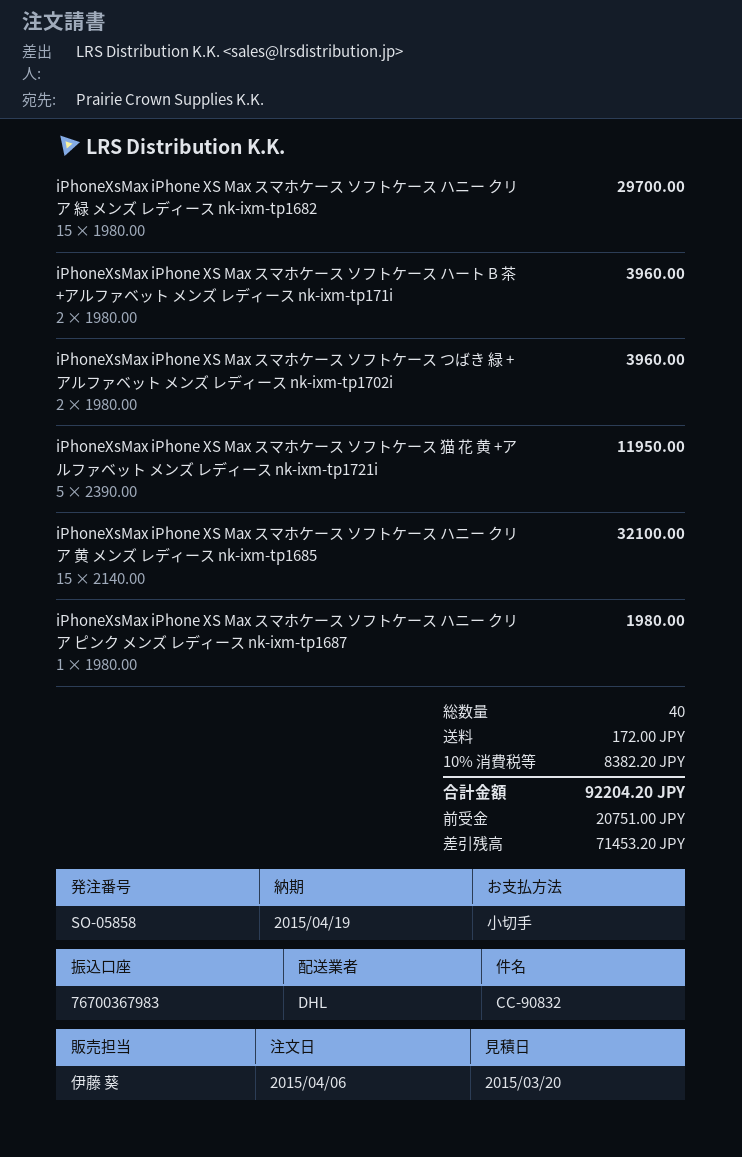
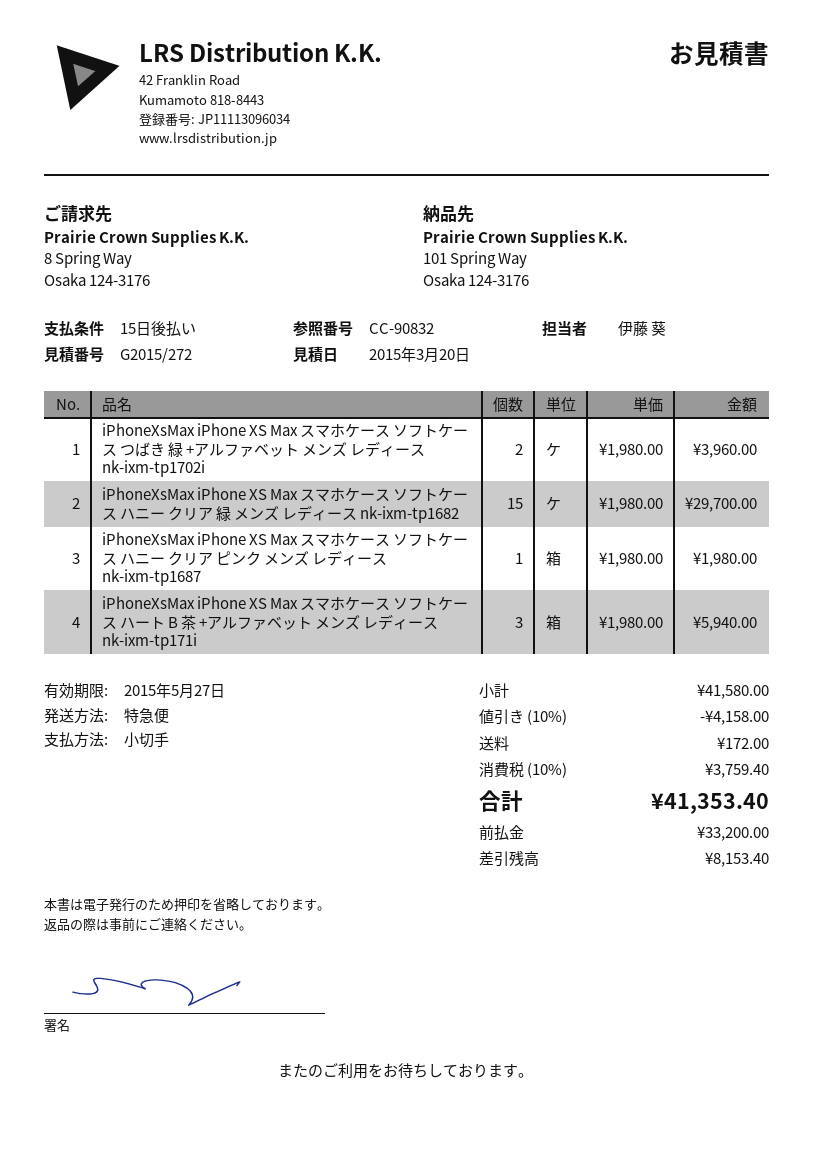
shipping method: DHL -> express
iPhoneXsMax iPhone XS Max スマホケース ソフトケース ハート B 茶 +アルファベット メンズ レディース nk-ixm-tp171i: 2 x 1980.00 = 3960.00 -> 3 x 1980.00 = 5940.00
iPhoneXsMax iPhone XS Max スマホケース ソフトケース 猫 花 黄 +アルファベット メンズ レディース nk-ixm-tp1721i: 5 x 2390.00 = 11950.00 -> none
iPhoneXsMax iPhone XS Max スマホケース ソフトケース ハニー クリア 黄 メンズ レディース nk-ixm-tp1685: 15 x 2140.00 = 32100.00 -> none
discount: none -> 10% = 4158.00
tax: 10% = 8382.20 -> 10% = 3759.40
total: 92204.20 -> 41353.40
deposit: 20751.00 -> 33200.00
balance: 71453.20 -> 8153.40

